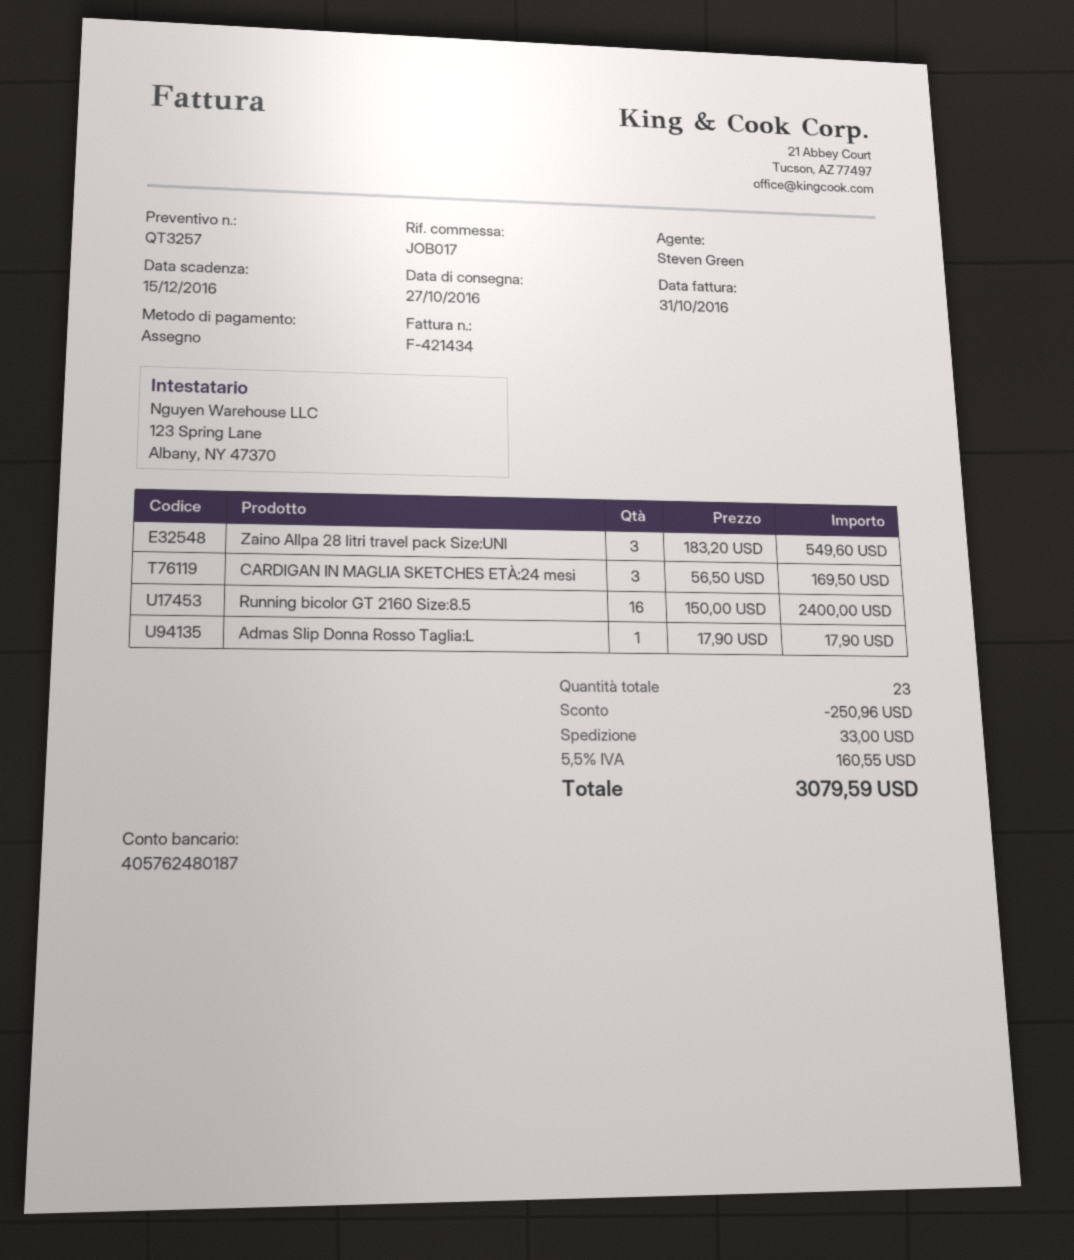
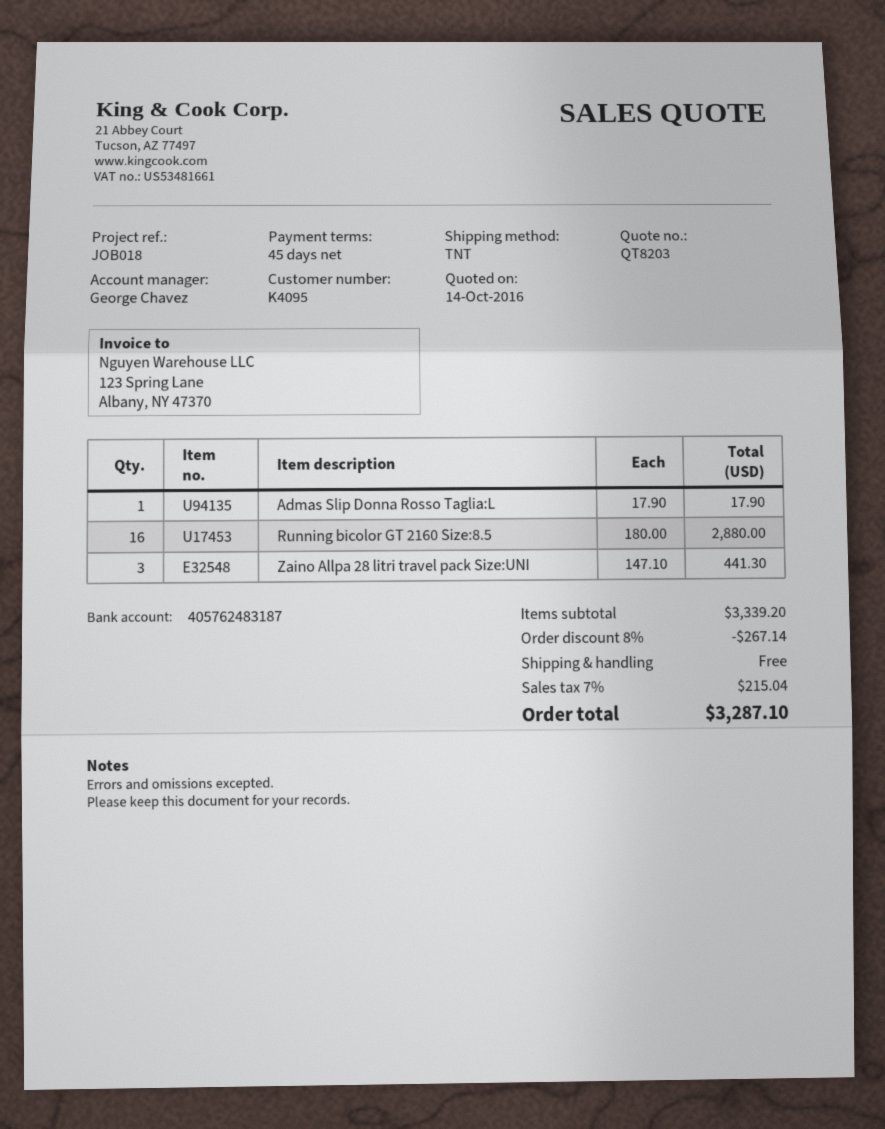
quote number: QT3257 -> QT8203
reference: JOB017 -> JOB018
sales rep: Steven Green -> George Chavez
bank account: 405762480187 -> 405762483187
Zaino Allpa 28 litri travel pack Size:UNI: 3 x 183.20 = 549.60 -> 3 x 147.10 = 441.30
CARDIGAN IN MAGLIA SKETCHES ETÀ:24 mesi: 3 x 56.50 = 169.50 -> none
Running bicolor GT 2160 Size:8.5: 16 x 150.00 = 2400.00 -> 16 x 180.00 = 2880.00
discount: 250.96 -> 267.14
shipping: 33.00 -> 0.00
tax: 5.5% = 160.55 -> 7% = 215.04
total: 3079.59 -> 3287.10

